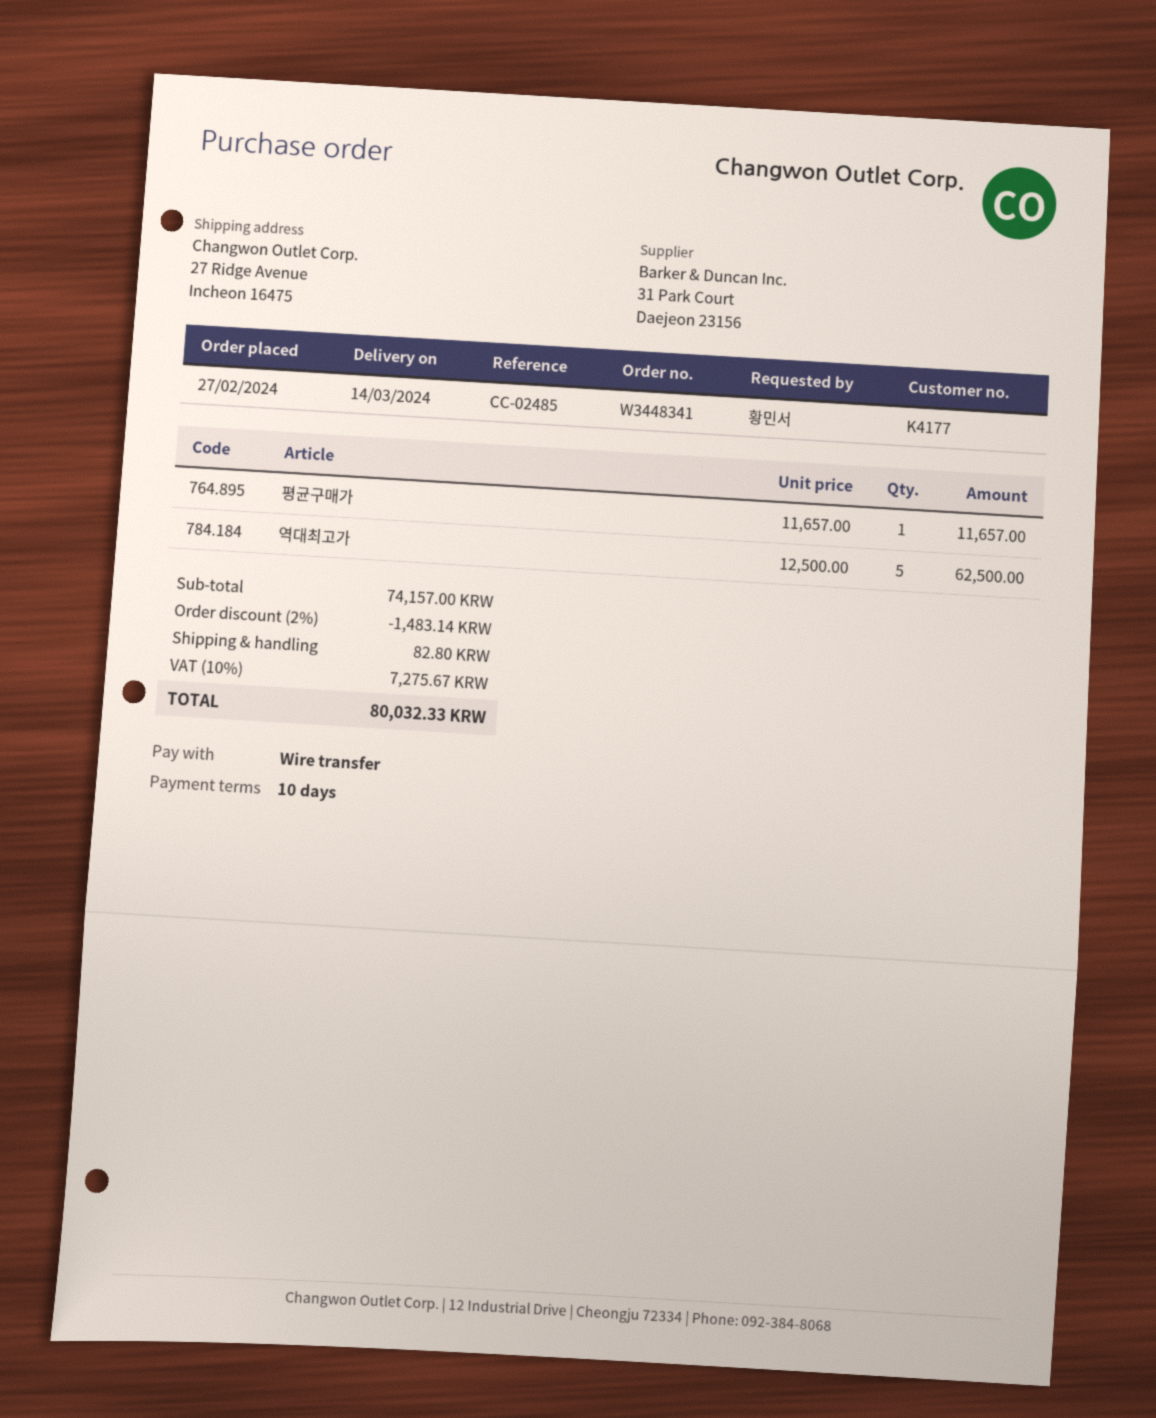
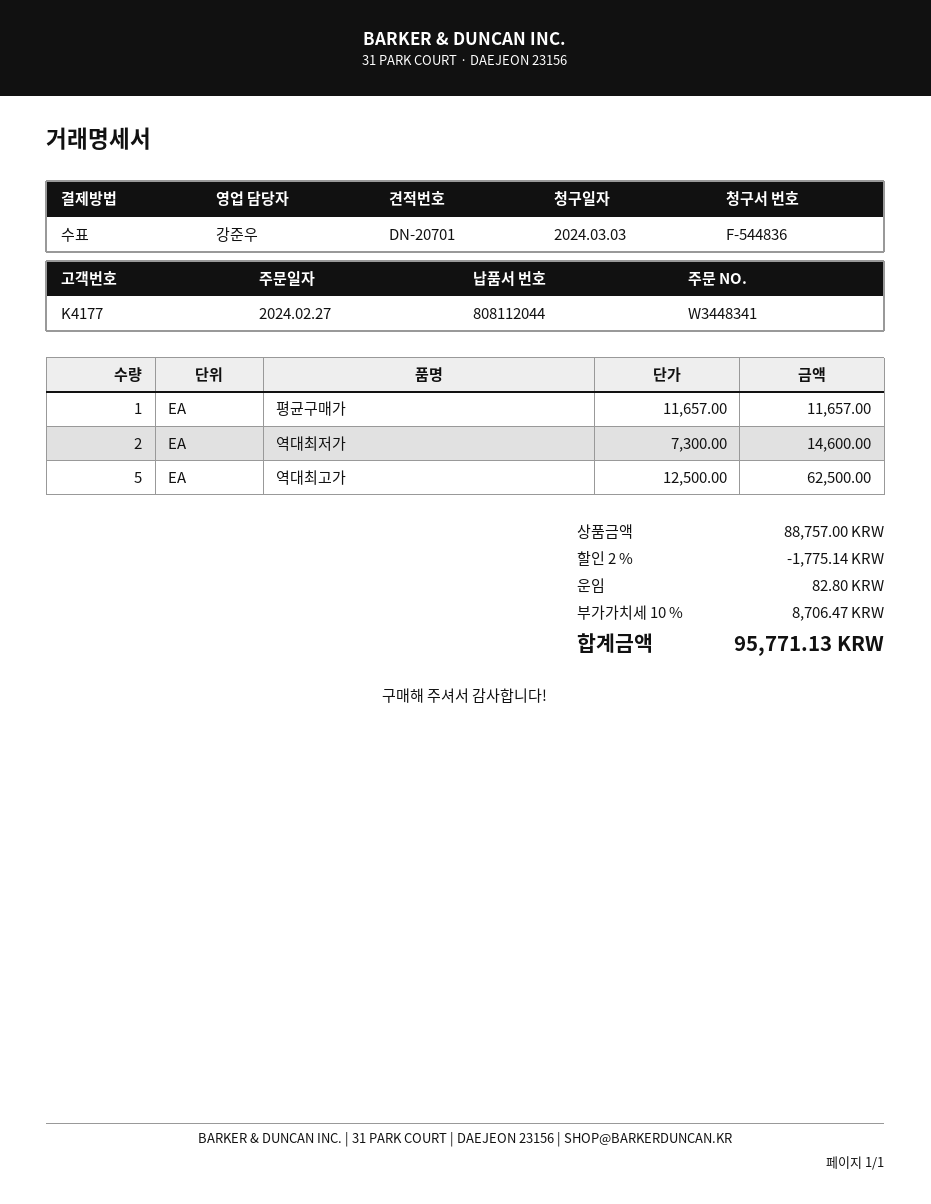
payment method: bank transfer -> cheque
역대최저가: none -> 2 x 7300.00 = 14600.00
subtotal: 74157.00 -> 88757.00
discount: 2% = 1483.14 -> 2% = 1775.14
tax: 10% = 7275.67 -> 10% = 8706.47
total: 80032.33 -> 95771.13

